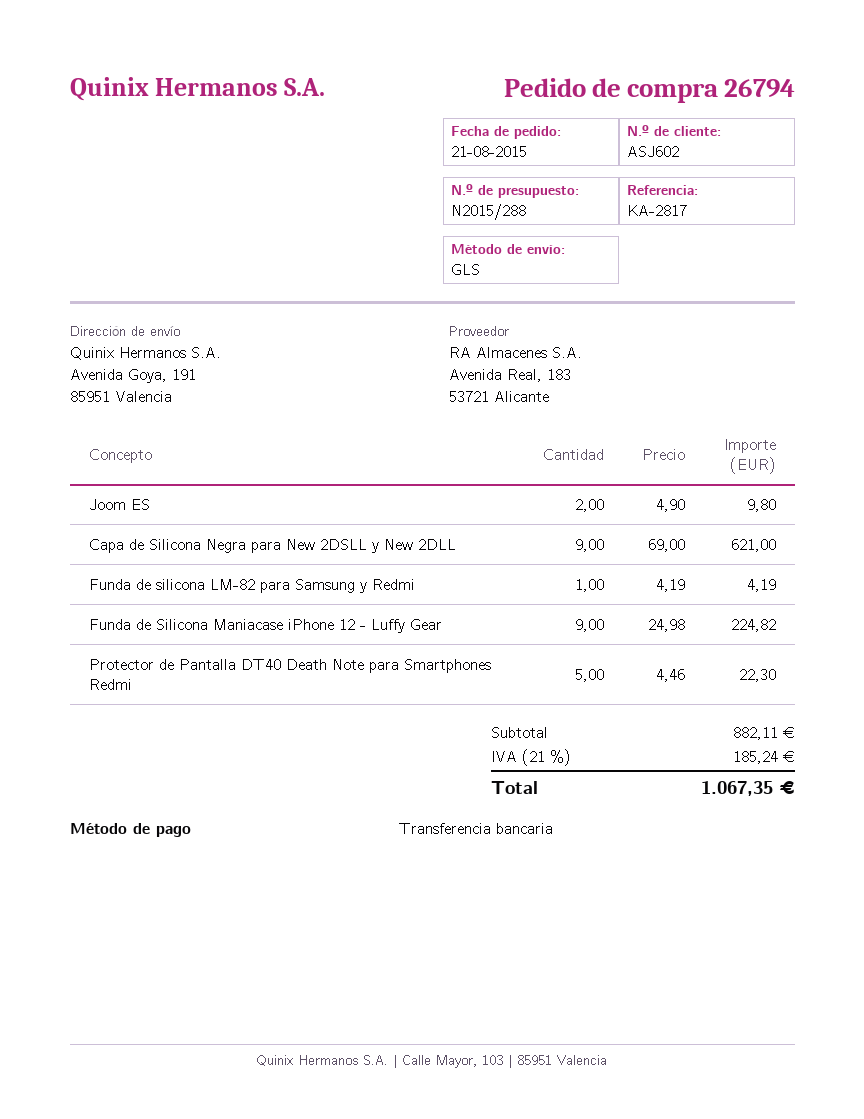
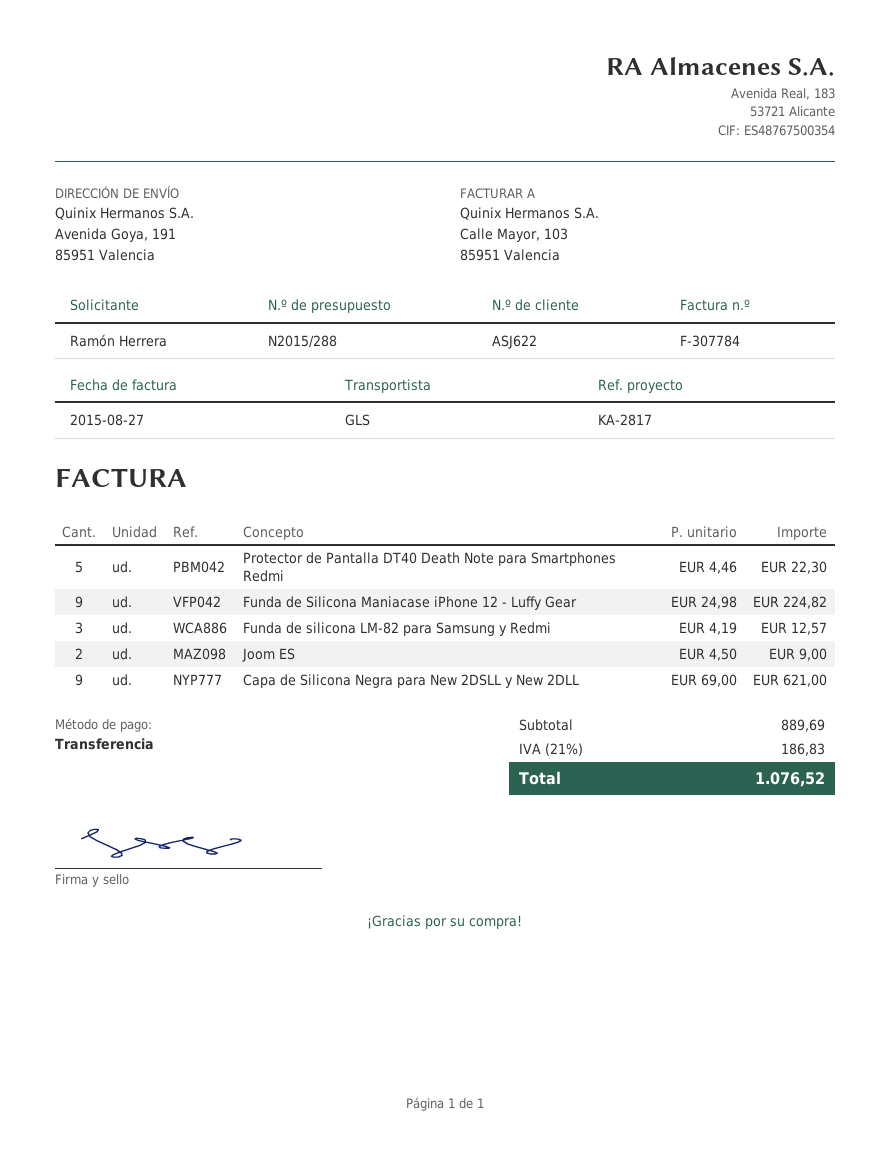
customer number: ASJ602 -> ASJ622
Joom ES: 2 x 4.90 = 9.80 -> 2 x 4.50 = 9.00
Funda de silicona LM-82 para Samsung y Redmi: 1 x 4.19 = 4.19 -> 3 x 4.19 = 12.57
subtotal: 882.11 -> 889.69
tax: 21% = 185.24 -> 21% = 186.83
total: 1067.35 -> 1076.52

